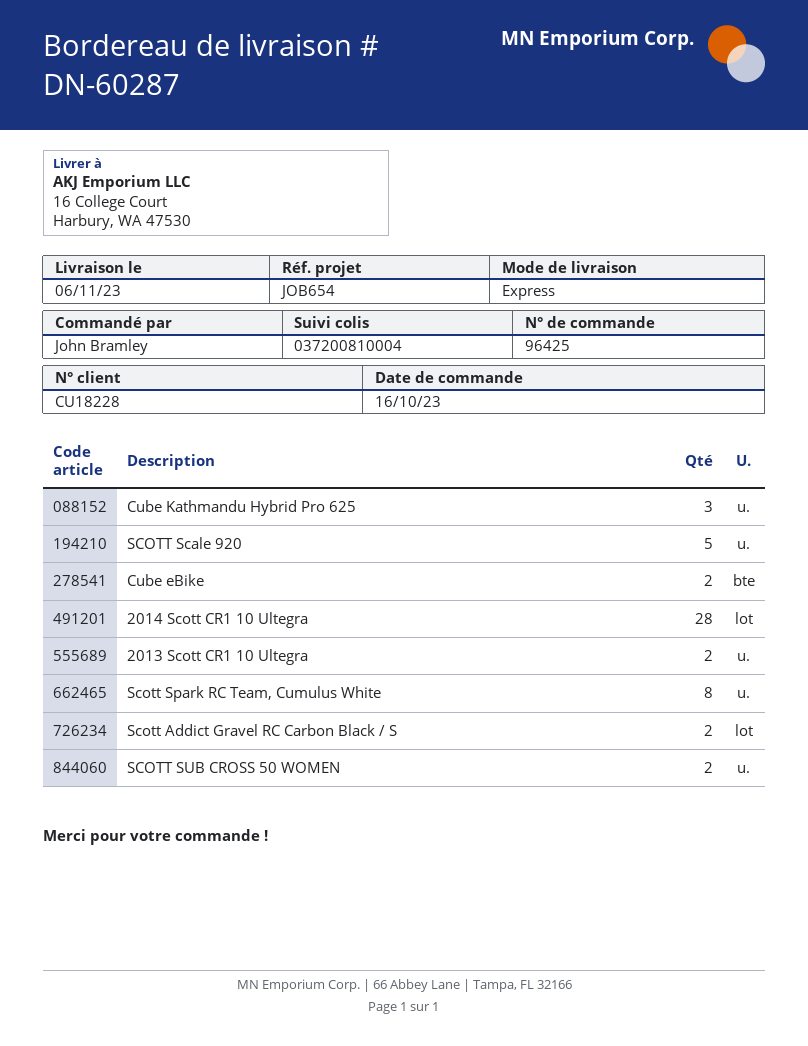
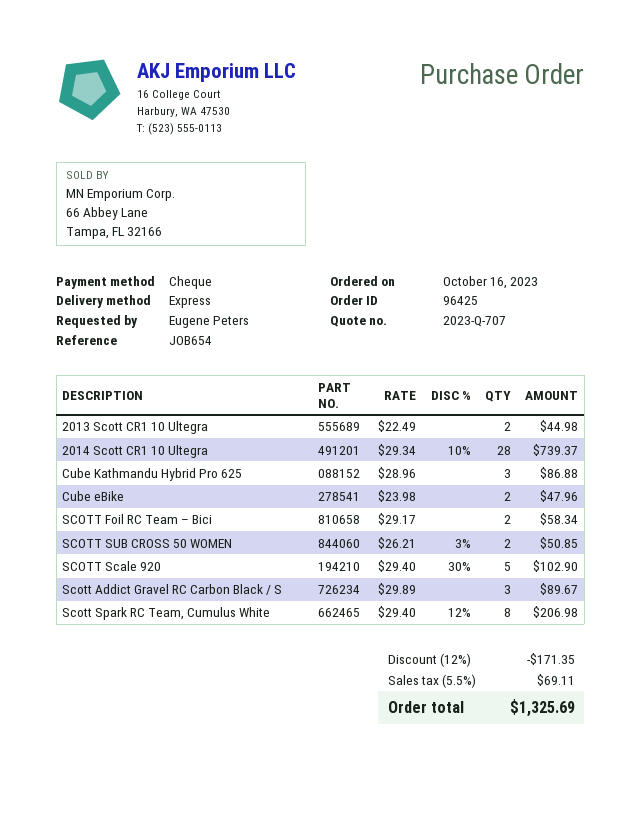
ordered by: John Bramley -> Eugene Peters
Scott Addict Gravel RC Carbon Black / S: 2 -> 3
SCOTT Foil RC Team – Bici: none -> 2

